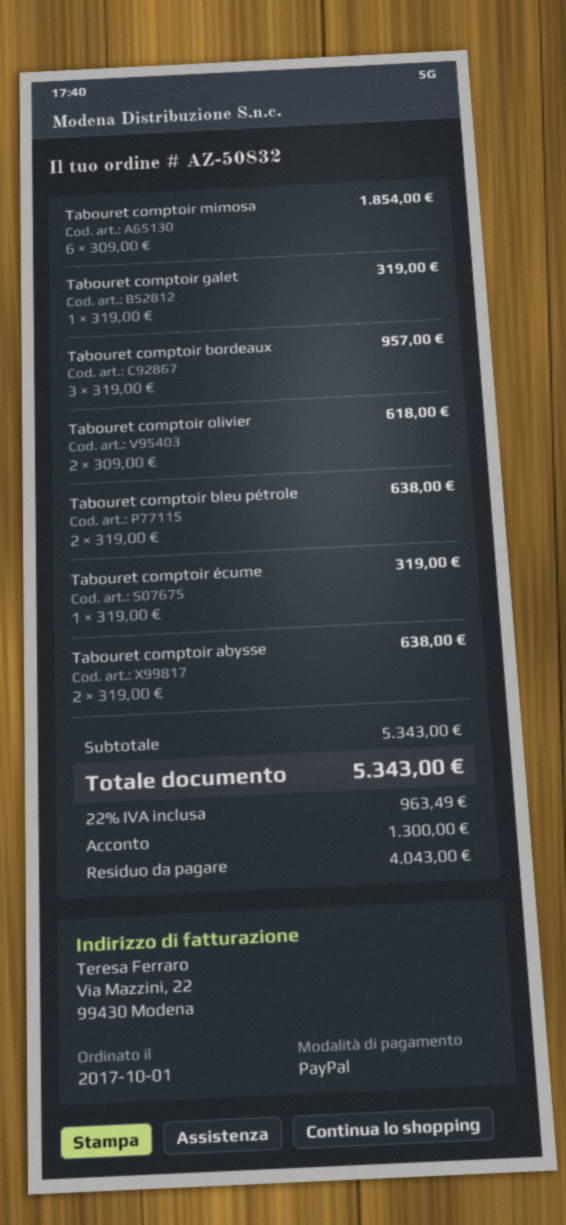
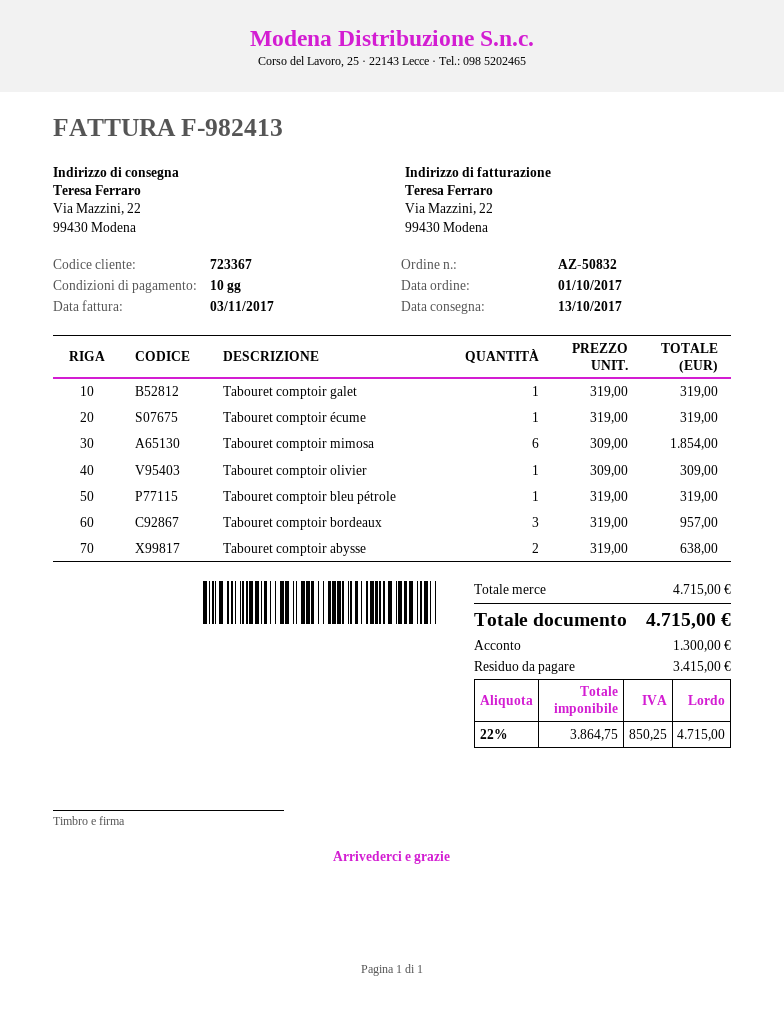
Tabouret comptoir olivier: 2 x 309.00 = 618.00 -> 1 x 309.00 = 309.00
Tabouret comptoir bleu pétrole: 2 x 319.00 = 638.00 -> 1 x 319.00 = 319.00
subtotal: 5343.00 -> 4715.00
tax: 22% = 963.49 -> 22% = 850.25
total: 5343.00 -> 4715.00
balance: 4043.00 -> 3415.00

